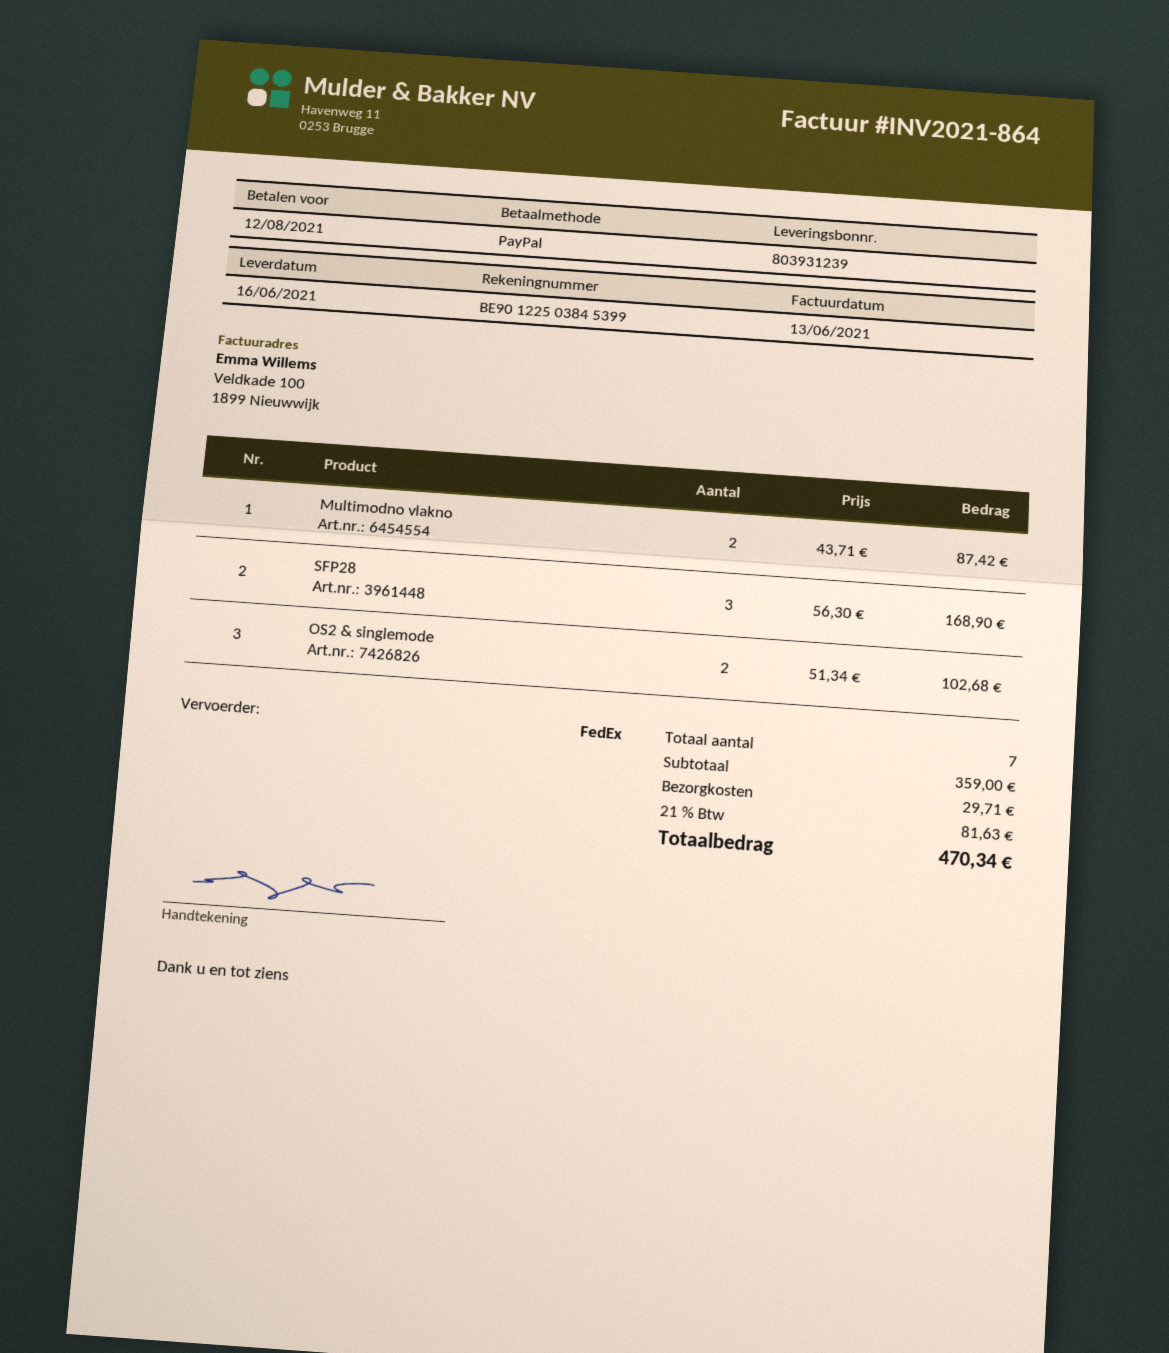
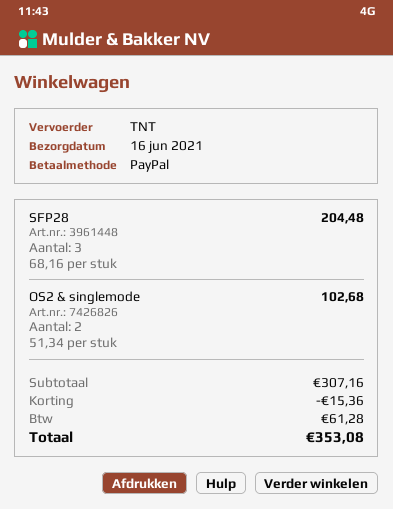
shipping method: FedEx -> TNT
Multimodno vlakno: 2 x 43.71 = 87.42 -> none
SFP28: 3 x 56.30 = 168.90 -> 3 x 68.16 = 204.48
subtotal: 359.00 -> 307.16
discount: none -> 15.36
shipping: 29.71 -> none
tax: 81.63 -> 61.28
total: 470.34 -> 353.08

